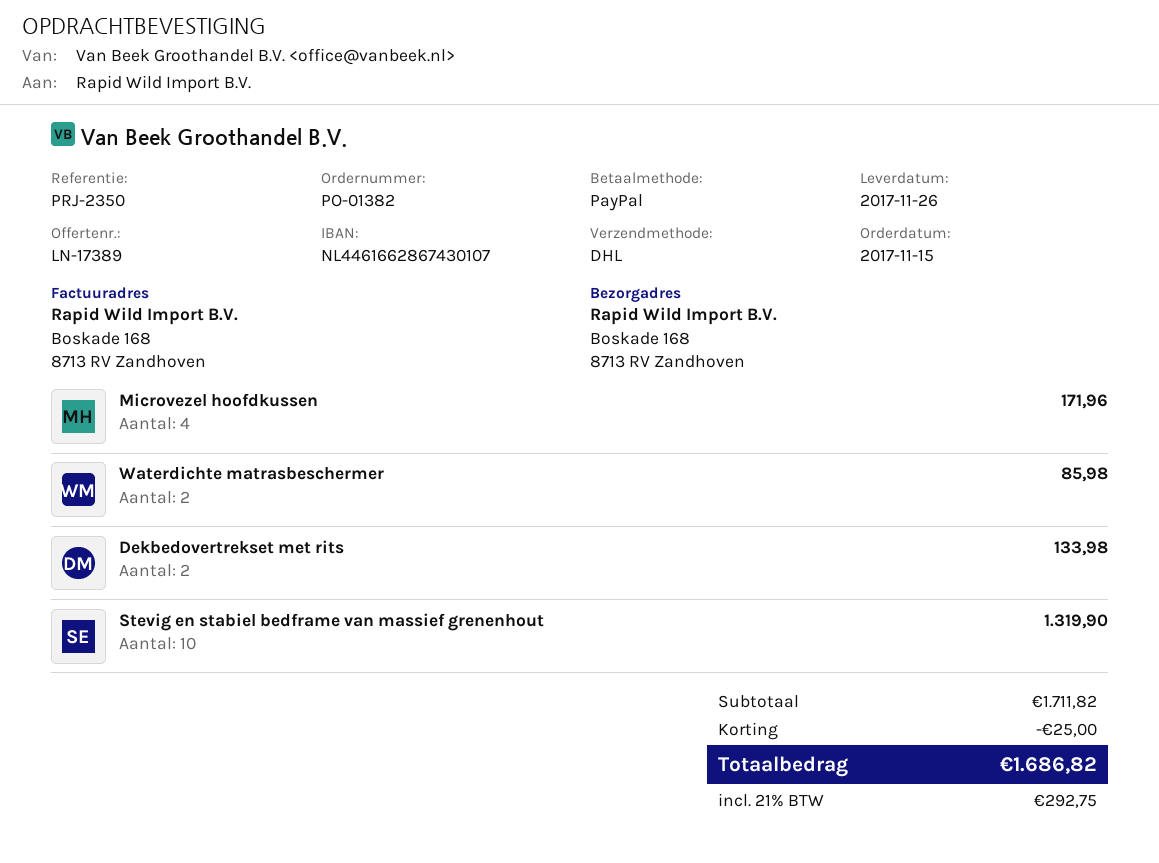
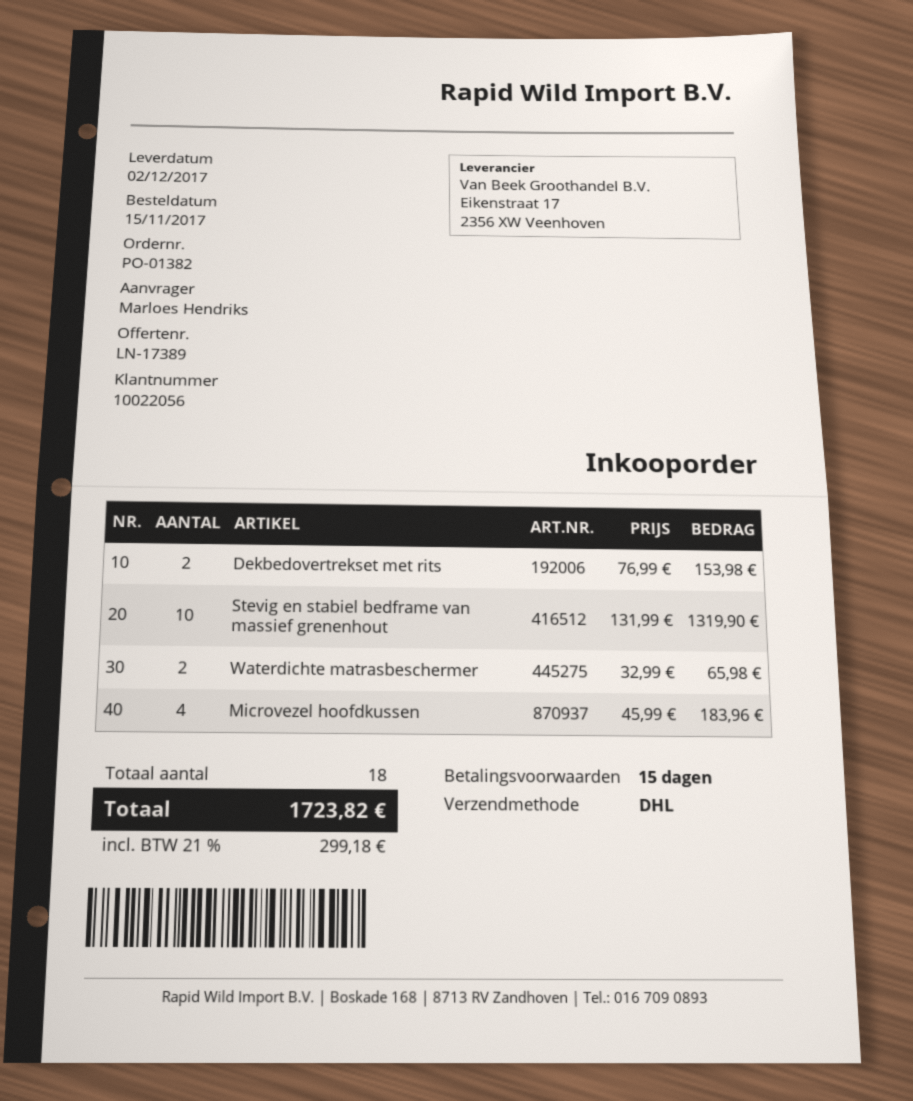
delivery date: 2017-11-26 -> 2017-12-02
Microvezel hoofdkussen: 4 for 171.96 -> 4 for 183.96
Waterdichte matrasbeschermer: 2 for 85.98 -> 2 for 65.98
Dekbedovertrekset met rits: 2 for 133.98 -> 2 for 153.98
discount: 25.00 -> none
tax: 21% = 292.75 -> 21% = 299.18
total: 1686.82 -> 1723.82

